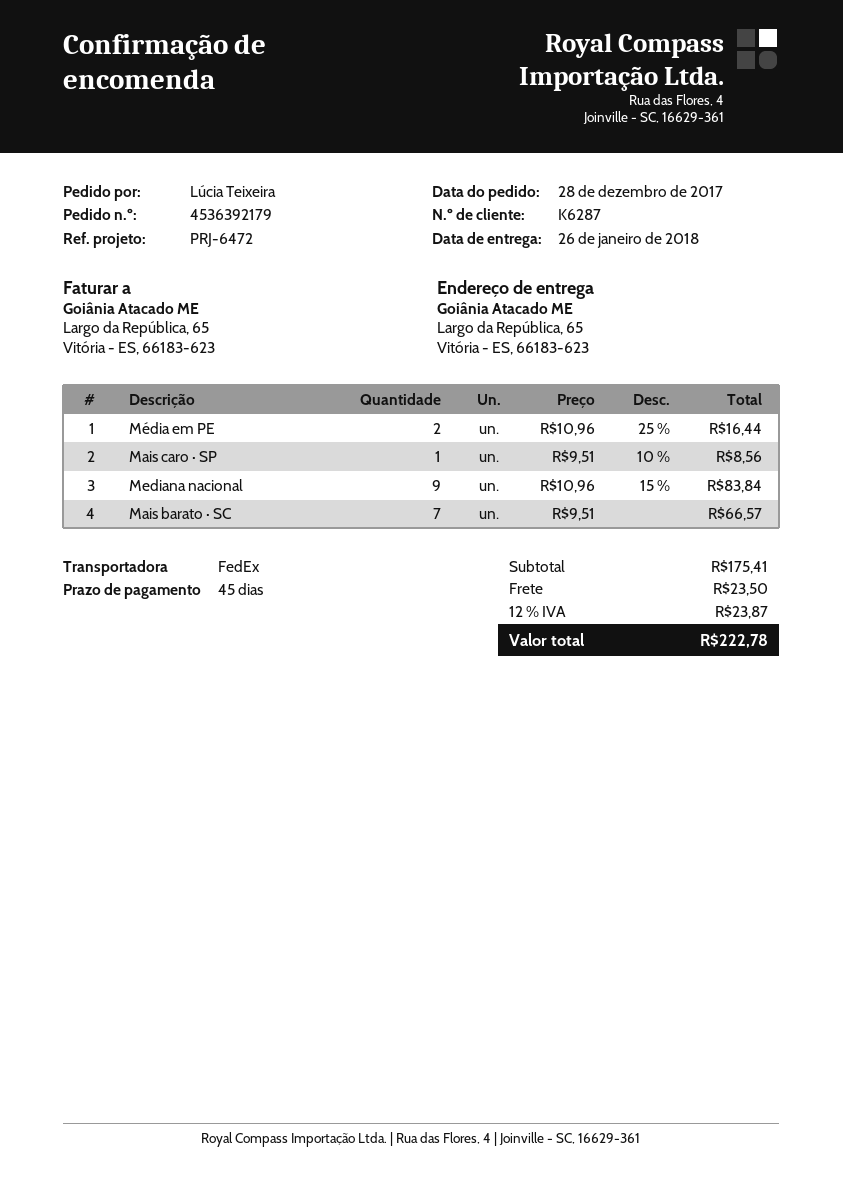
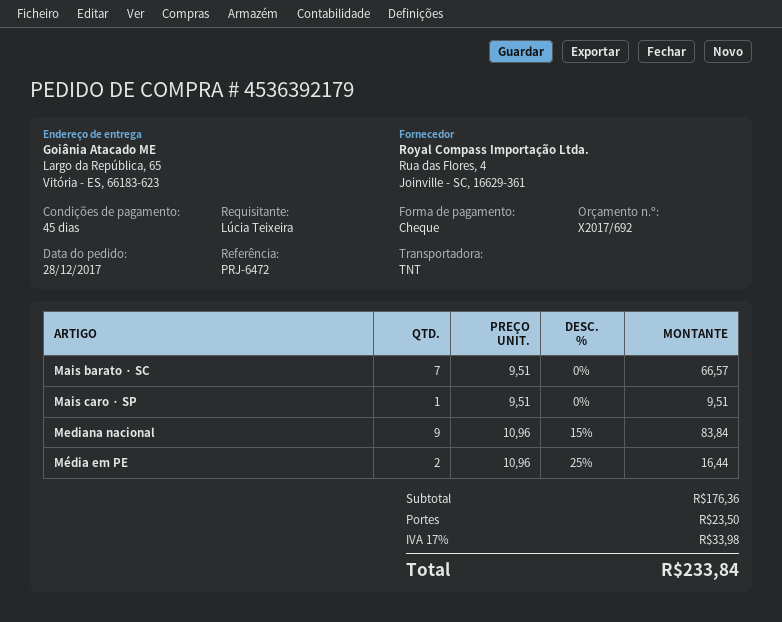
shipping method: FedEx -> TNT
Mais caro · SP: 1 x 9.51 - 10% = 8.56 -> 1 x 9.51 = 9.51
subtotal: 175.41 -> 176.36
tax: 12% = 23.87 -> 17% = 33.98
total: 222.78 -> 233.84

